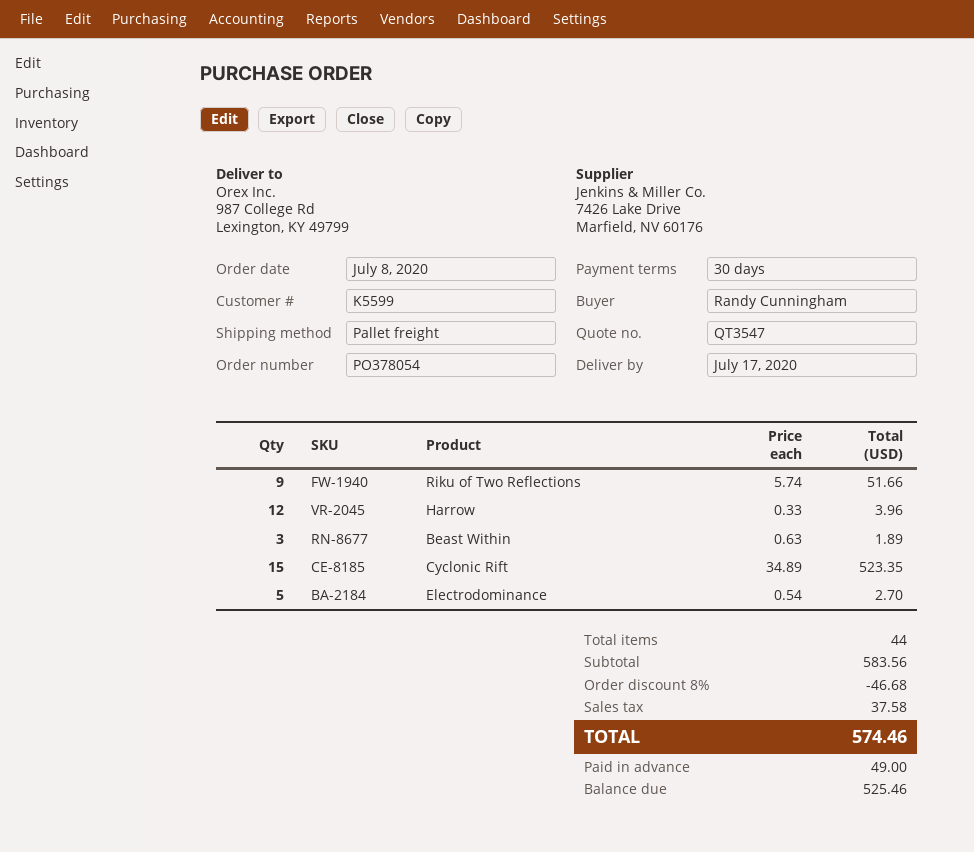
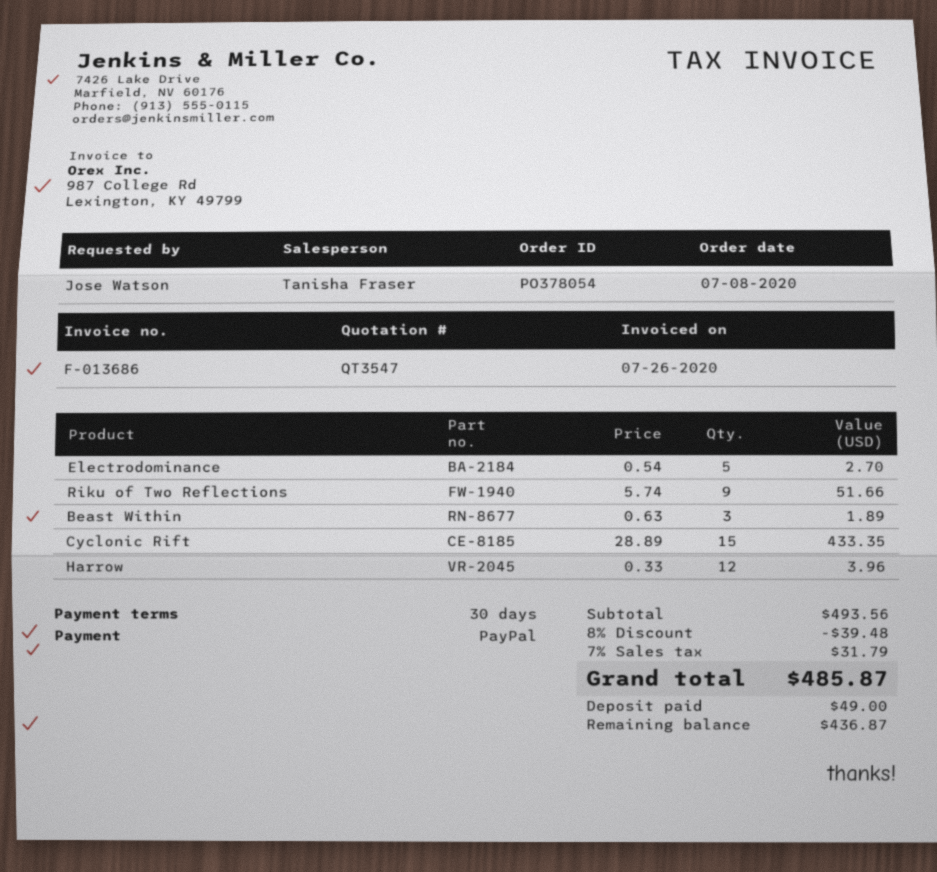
ordered by: Randy Cunningham -> Jose Watson
Cyclonic Rift: 15 x 34.89 = 523.35 -> 15 x 28.89 = 433.35
subtotal: 583.56 -> 493.56
discount: 8% = 46.68 -> 8% = 39.48
tax: 37.58 -> 31.79
total: 574.46 -> 485.87
balance: 525.46 -> 436.87

